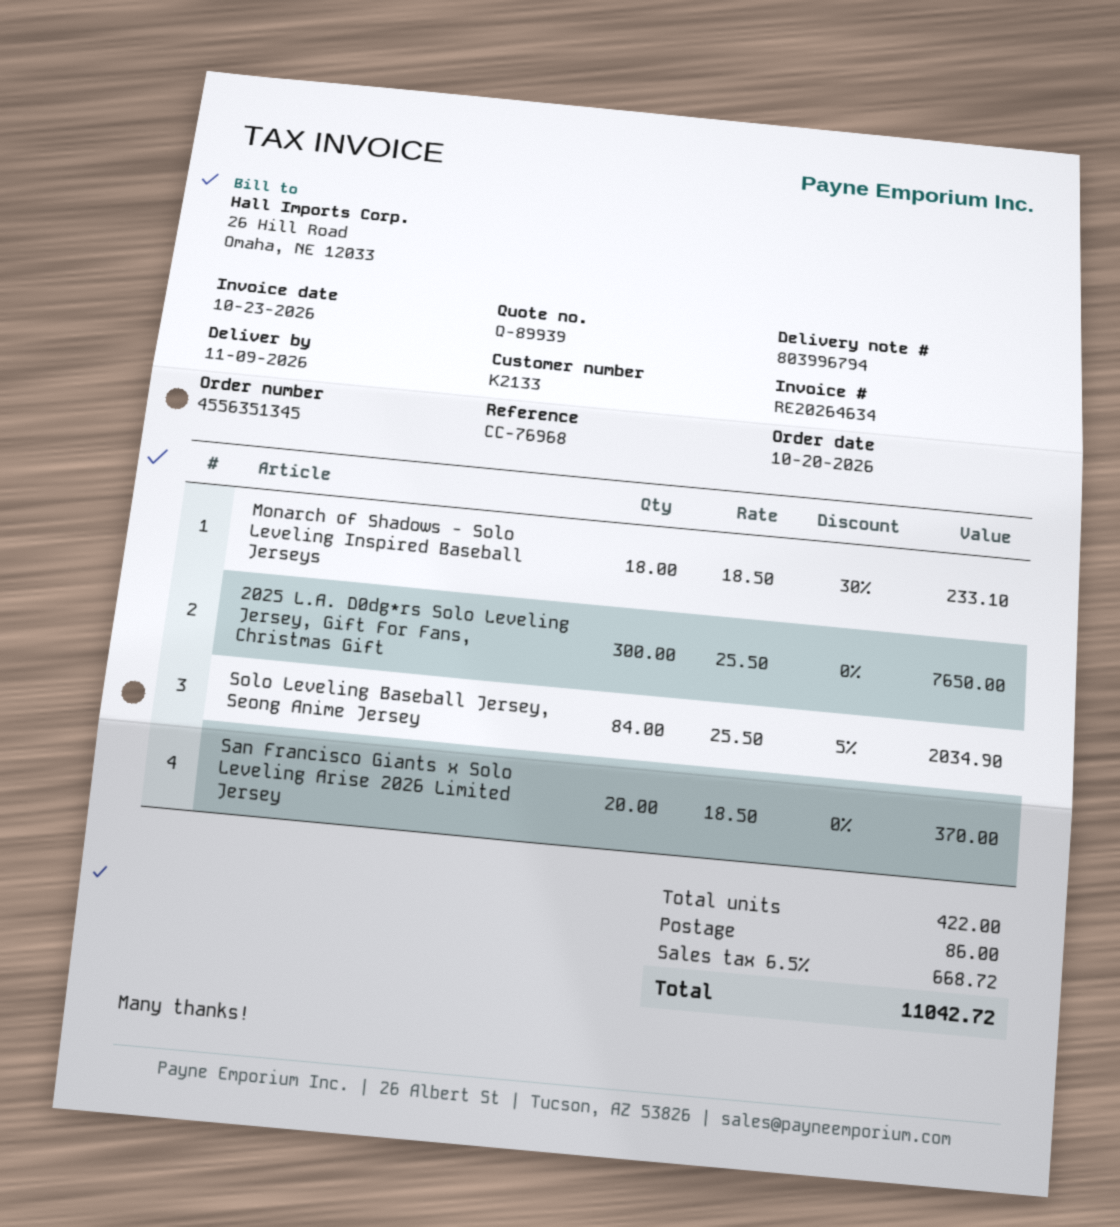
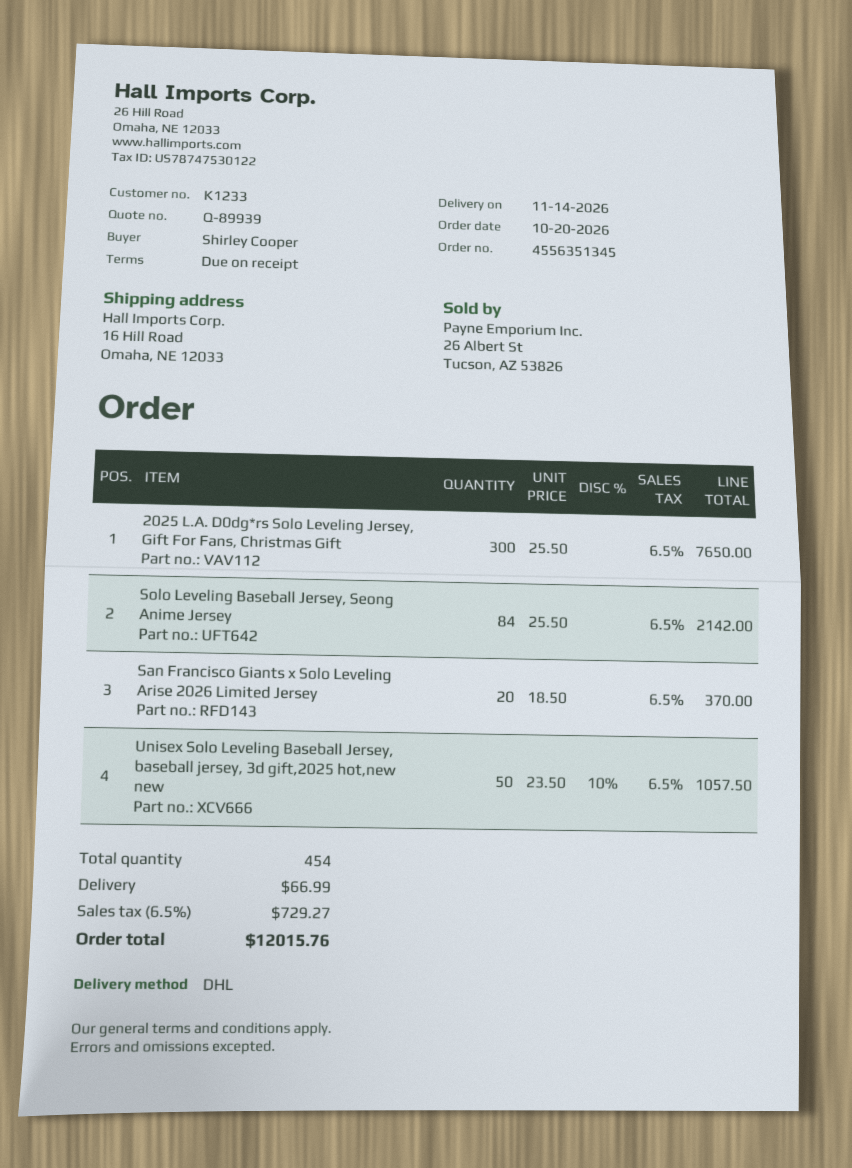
delivery date: 2026-11-09 -> 2026-11-14
customer number: K2133 -> K1233
Monarch of Shadows - Solo Leveling Inspired Baseball Jerseys: 18 x 18.50 - 30% = 233.10 -> none
Solo Leveling Baseball Jersey, Seong Anime Jersey: 84 x 25.50 - 5% = 2034.90 -> 84 x 25.50 = 2142.00
Unisex Solo Leveling Baseball Jersey, baseball jersey, 3d gift,2025 hot,new new: none -> 50 x 23.50 - 10% = 1057.50
total quantity: 422 -> 454
shipping: 86.00 -> 66.99
tax: 6.5% = 668.72 -> 6.5% = 729.27
total: 11042.72 -> 12015.76

